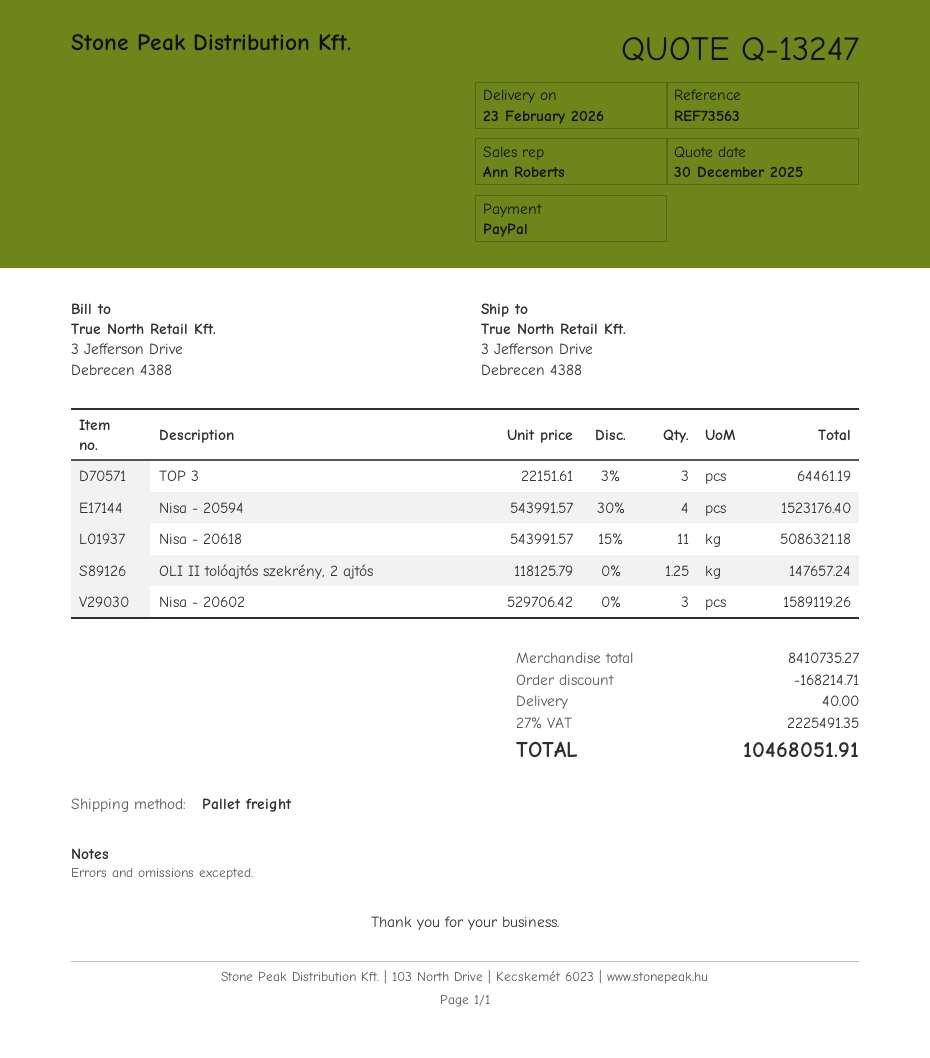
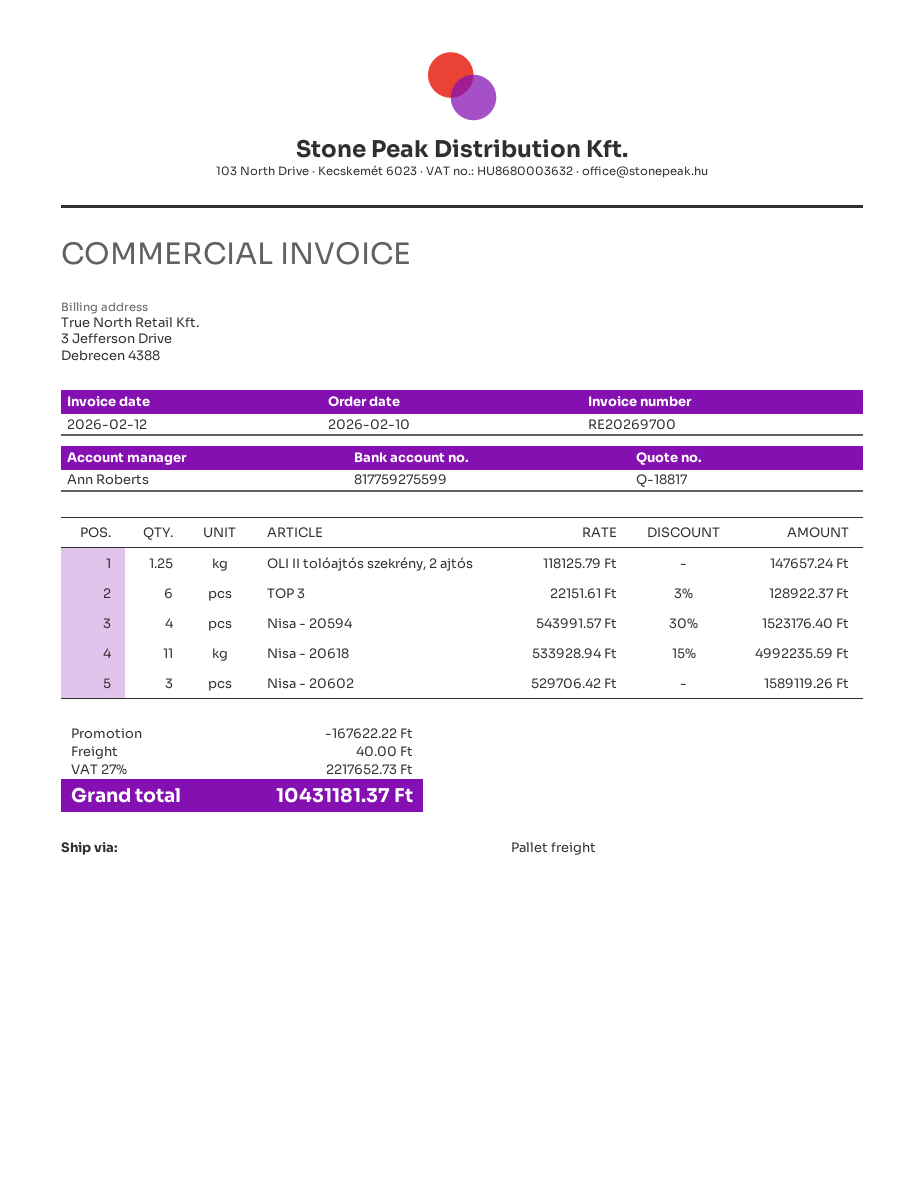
quote number: Q-13247 -> Q-18817
TOP 3: 3 x 22151.61 - 3% = 64461.19 -> 6 x 22151.61 - 3% = 128922.37
Nisa - 20618: 11 x 543991.57 - 15% = 5086321.18 -> 11 x 533928.94 - 15% = 4992235.59
discount: 168214.71 -> 167622.22
tax: 27% = 2225491.35 -> 27% = 2217652.73
total: 10468051.91 -> 10431181.37

